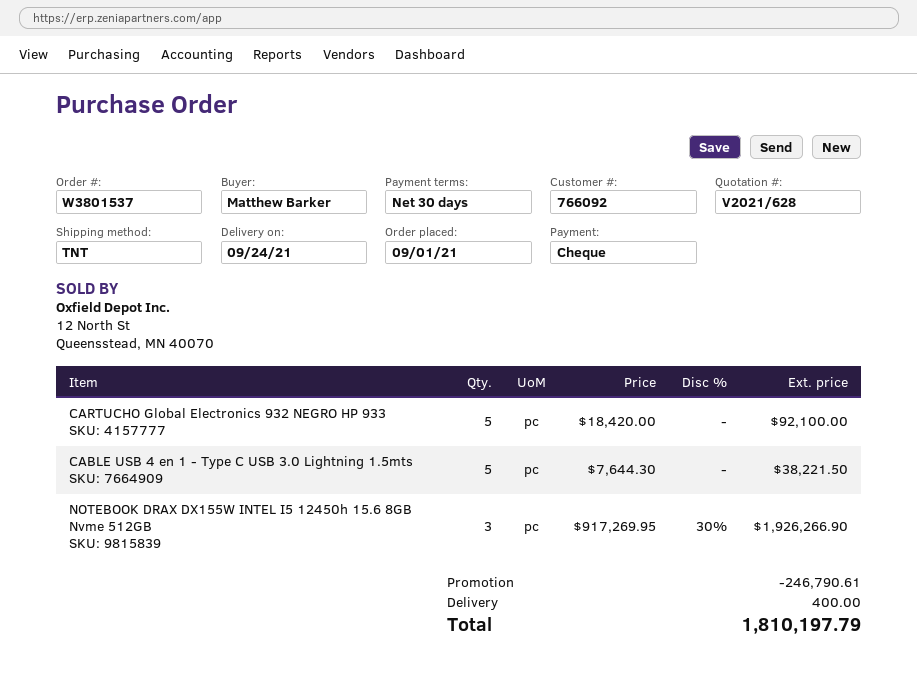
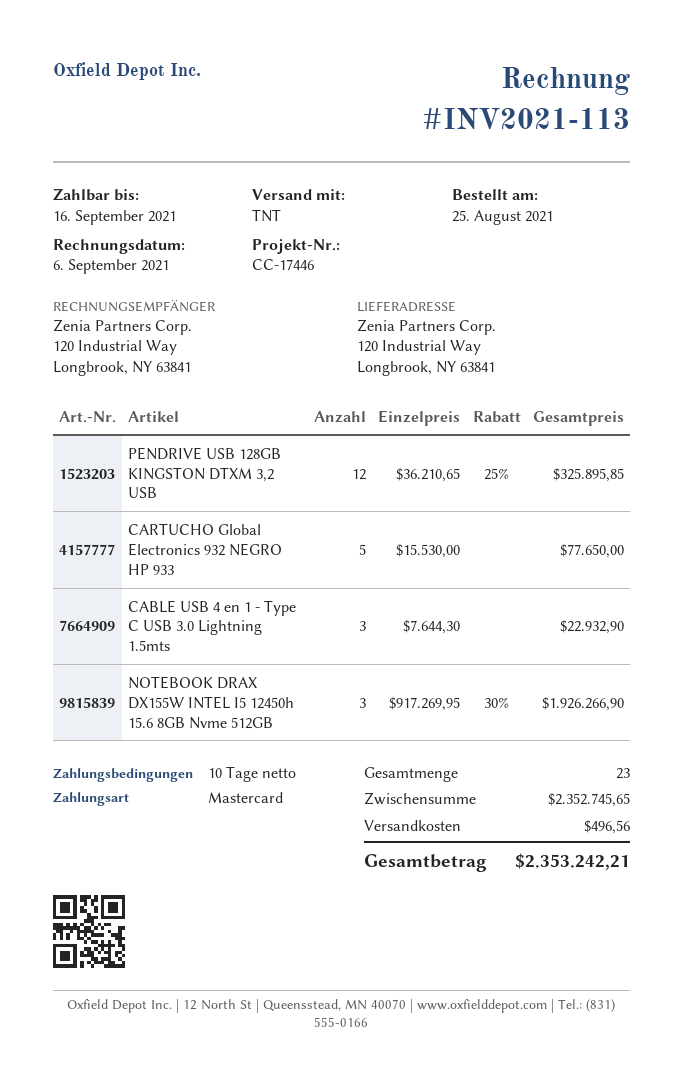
order date: 2021-09-01 -> 2021-08-25
payment terms: 30 days -> 10 days
payment method: cheque -> Mastercard
CARTUCHO Global Electronics 932 NEGRO HP 933: 5 x 18420.00 = 92100.00 -> 5 x 15530.00 = 77650.00
CABLE USB 4 en 1 - Type C USB 3.0 Lightning 1.5mts: 5 x 7644.30 = 38221.50 -> 3 x 7644.30 = 22932.90
PENDRIVE USB 128GB KINGSTON DTXM 3,2 USB: none -> 12 x 36210.65 - 25% = 325895.85
discount: 246790.61 -> none
shipping: 400.00 -> 496.56
total: 1810197.79 -> 2353242.21

